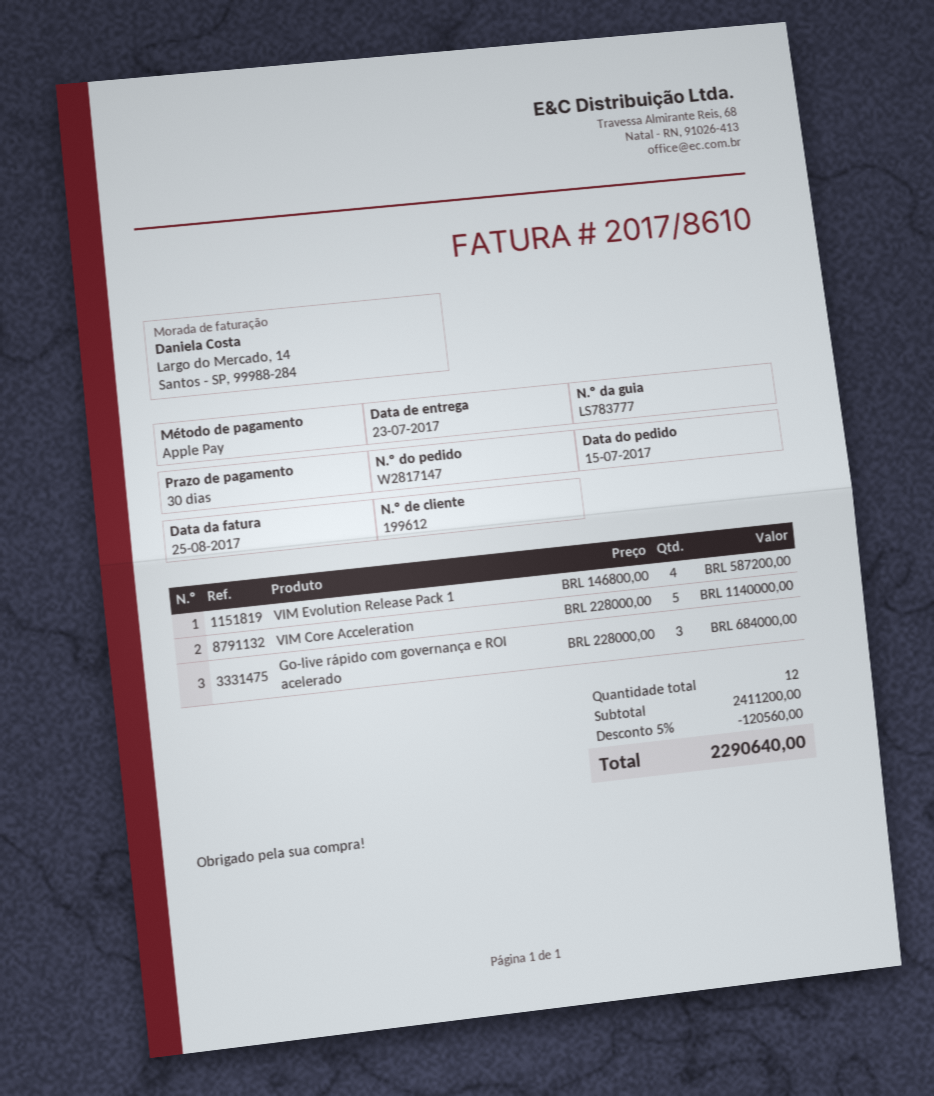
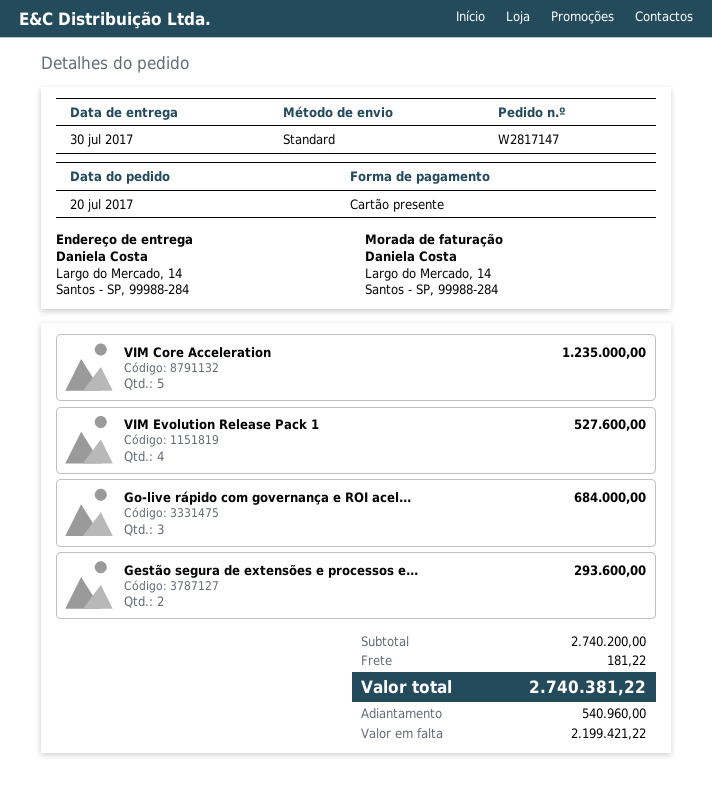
order date: 2017-07-15 -> 2017-07-20
delivery date: 2017-07-23 -> 2017-07-30
payment method: Apple Pay -> gift card
VIM Evolution Release Pack 1: 4 for 587200.00 -> 4 for 527600.00
VIM Core Acceleration: 5 for 1140000.00 -> 5 for 1235000.00
Gestão segura de extensões e processos e...: none -> 2 for 293600.00
subtotal: 2411200.00 -> 2740200.00
discount: 5% = 120560.00 -> none
shipping: none -> 181.22
total: 2290640.00 -> 2740381.22

